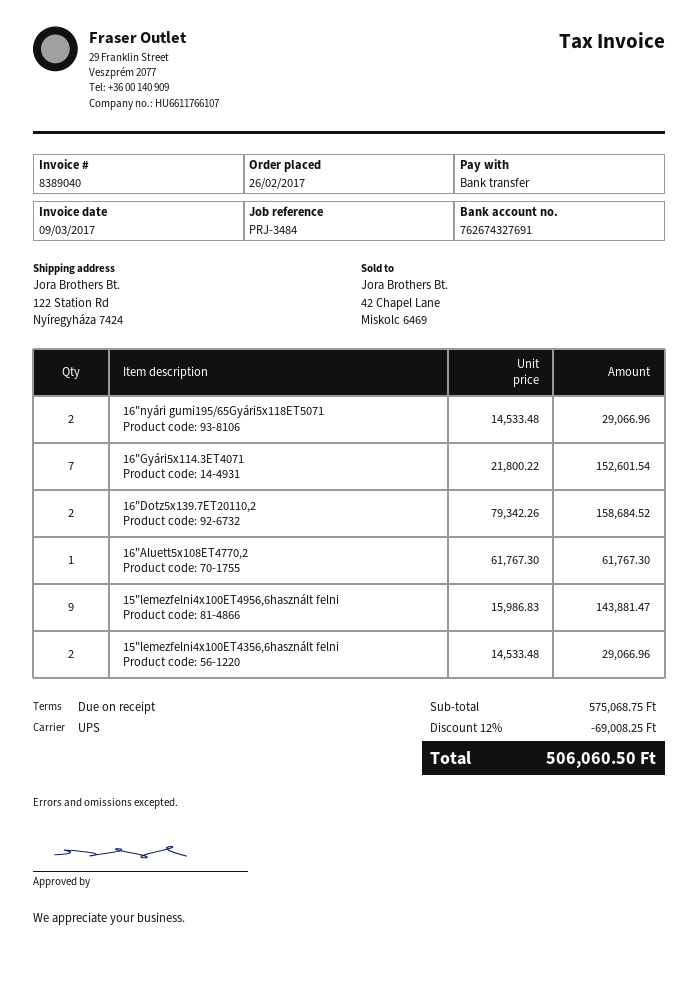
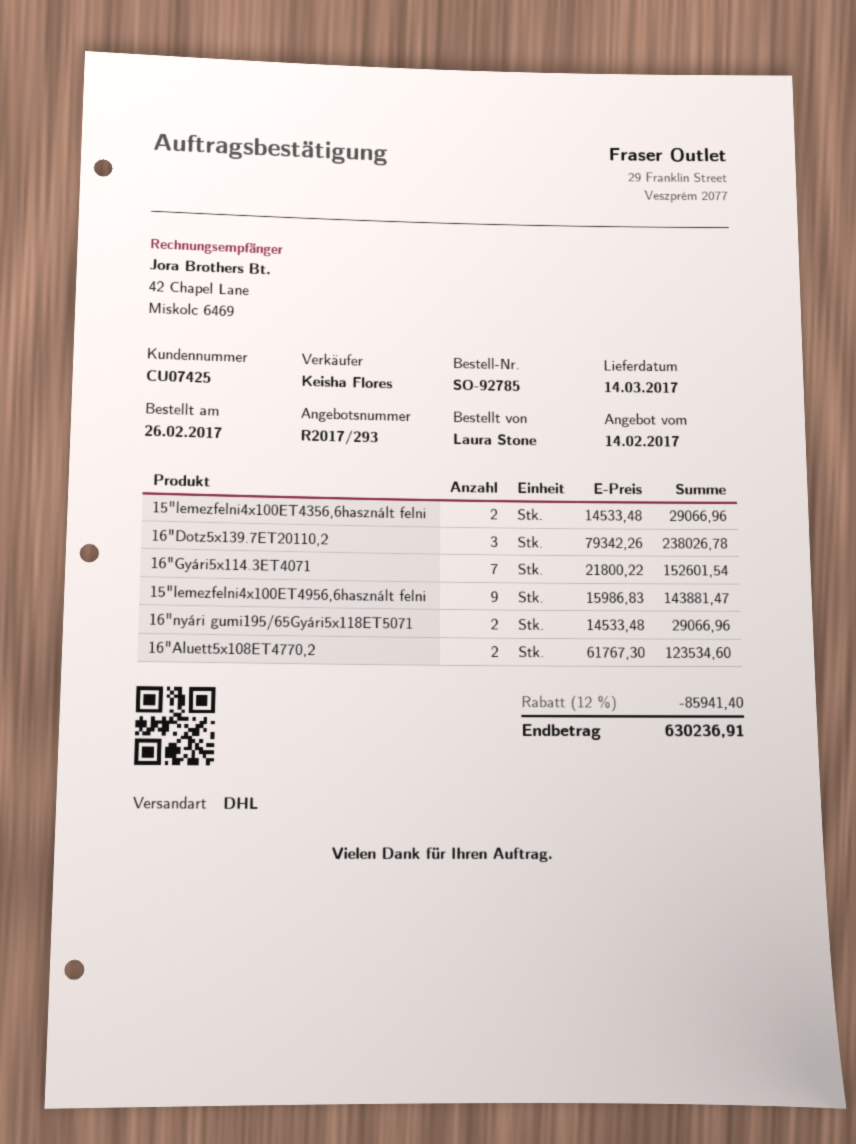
shipping method: UPS -> DHL
16"Dotz5x139.7ET20110,2: 2 x 79342.26 = 158684.52 -> 3 x 79342.26 = 238026.78
16"Aluett5x108ET4770,2: 1 x 61767.30 = 61767.30 -> 2 x 61767.30 = 123534.60
discount: 12% = 69008.25 -> 12% = 85941.40
total: 506060.50 -> 630236.91

